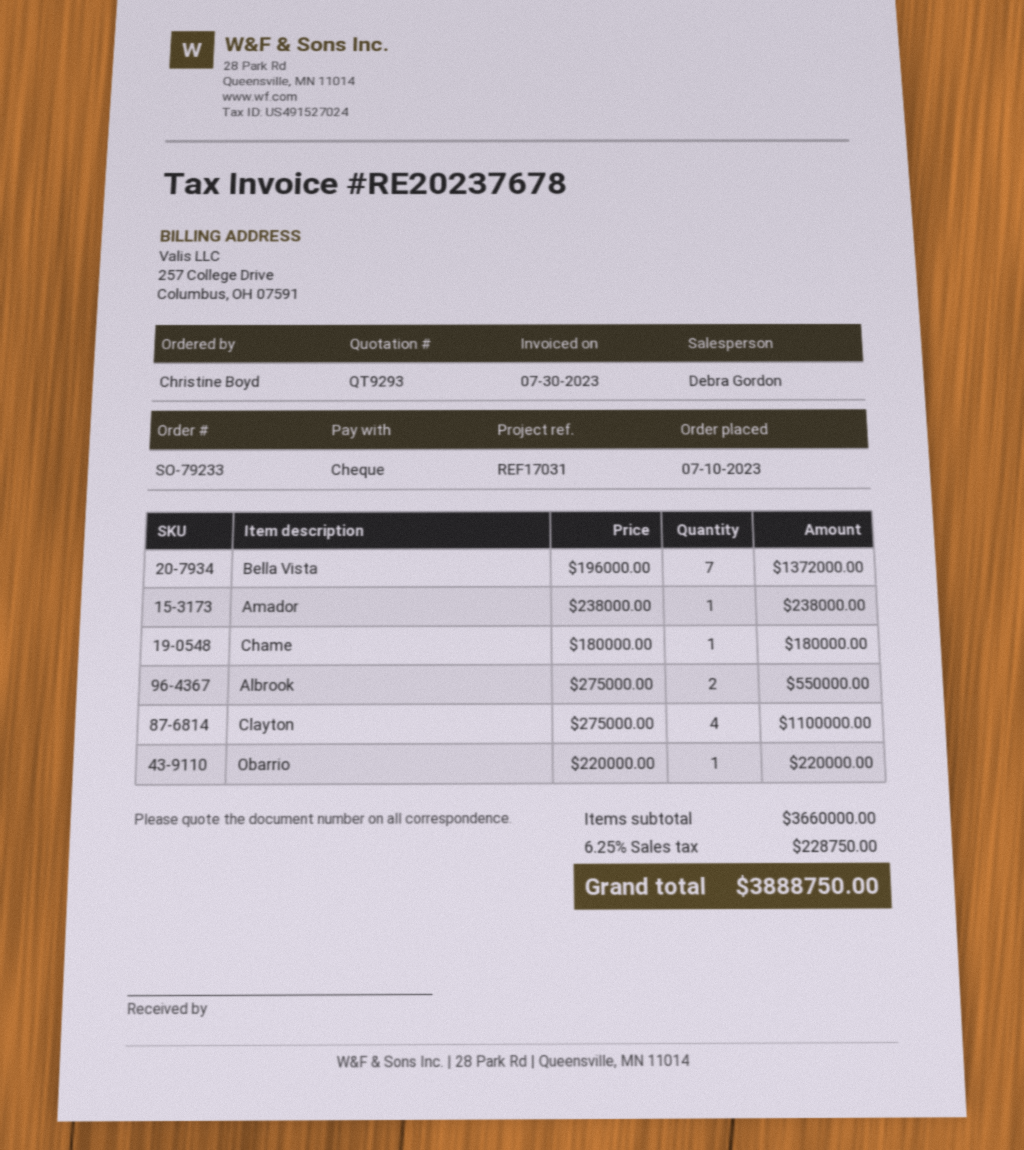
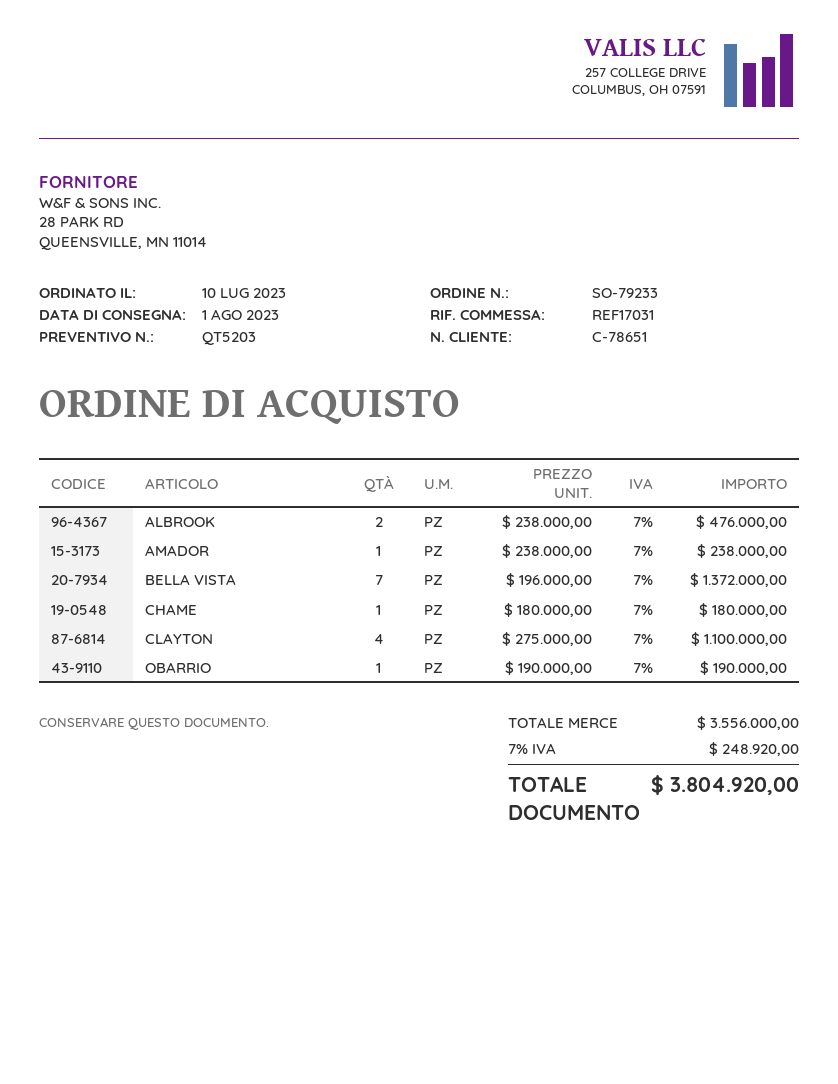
quote number: QT9293 -> QT5203
Albrook: 2 x 275000.00 = 550000.00 -> 2 x 238000.00 = 476000.00
Obarrio: 1 x 220000.00 = 220000.00 -> 1 x 190000.00 = 190000.00
subtotal: 3660000.00 -> 3556000.00
tax: 6.25% = 228750.00 -> 7% = 248920.00
total: 3888750.00 -> 3804920.00

